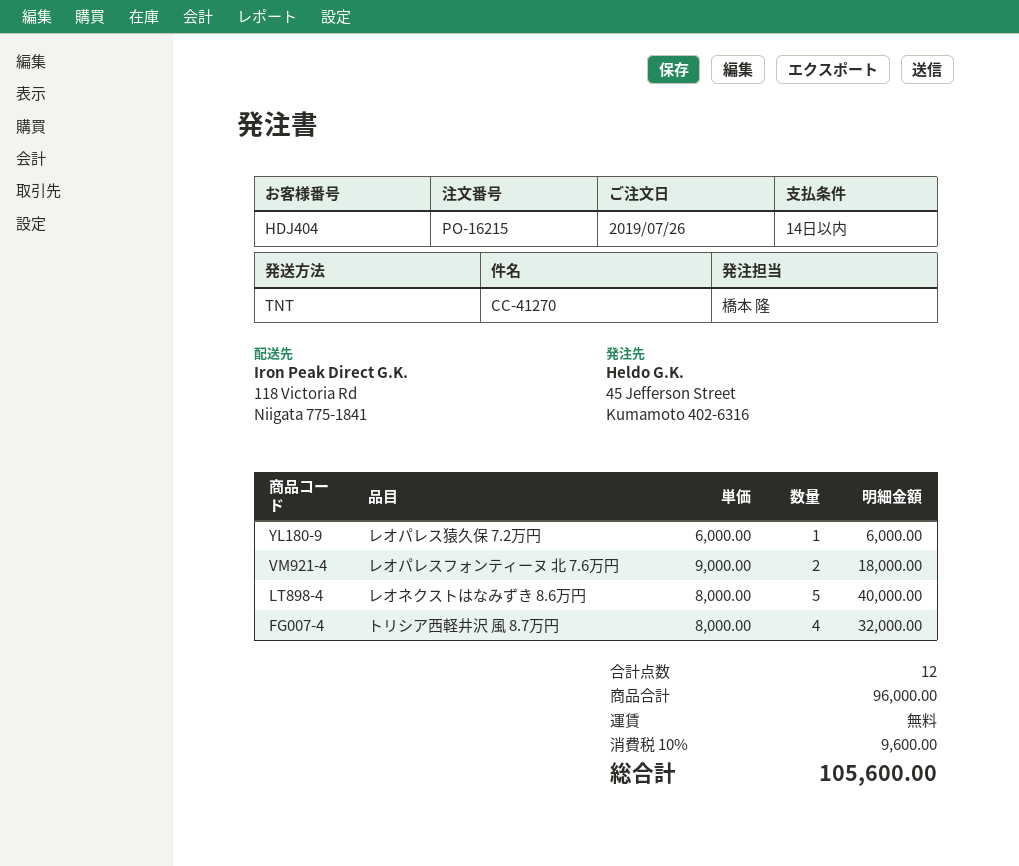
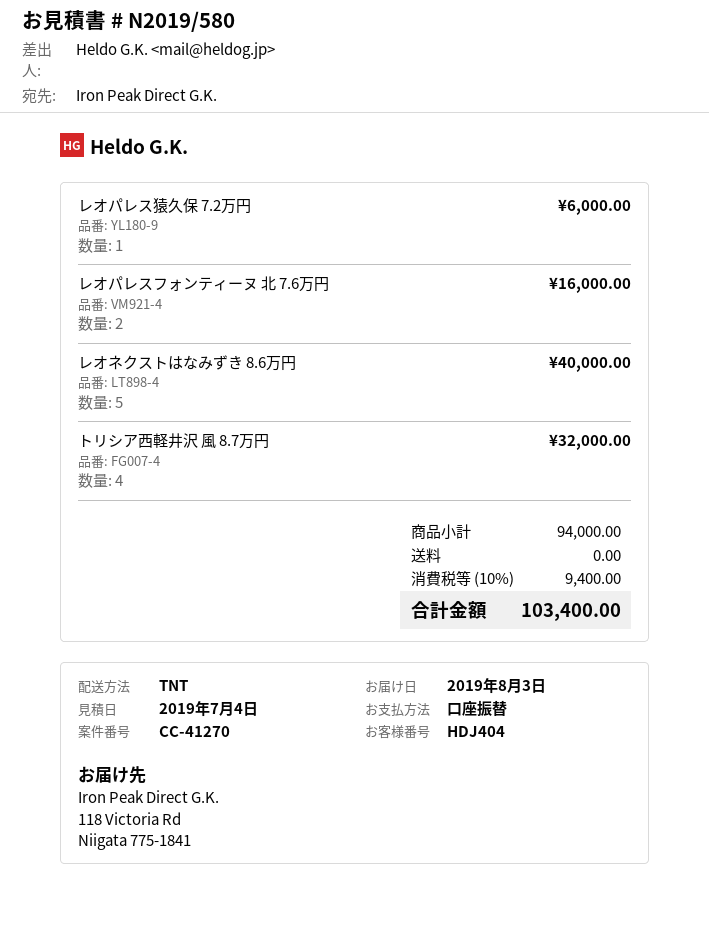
レオパレスフォンティーヌ 北 7.6万円: 2 for 18000.00 -> 2 for 16000.00
subtotal: 96000.00 -> 94000.00
tax: 10% = 9600.00 -> 10% = 9400.00
total: 105600.00 -> 103400.00

